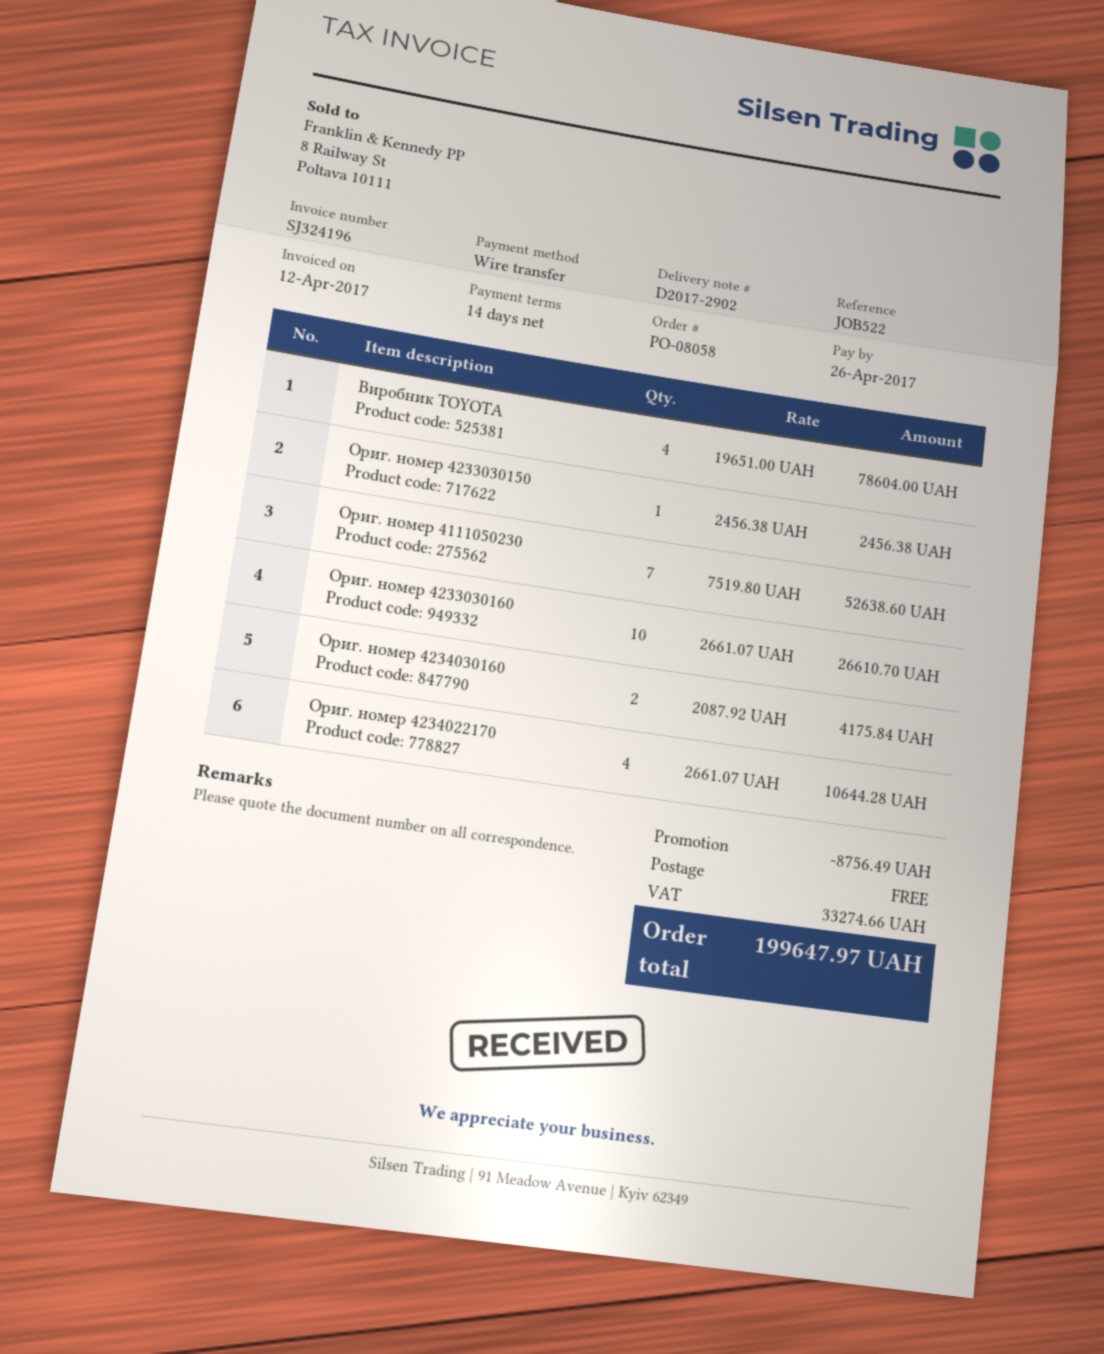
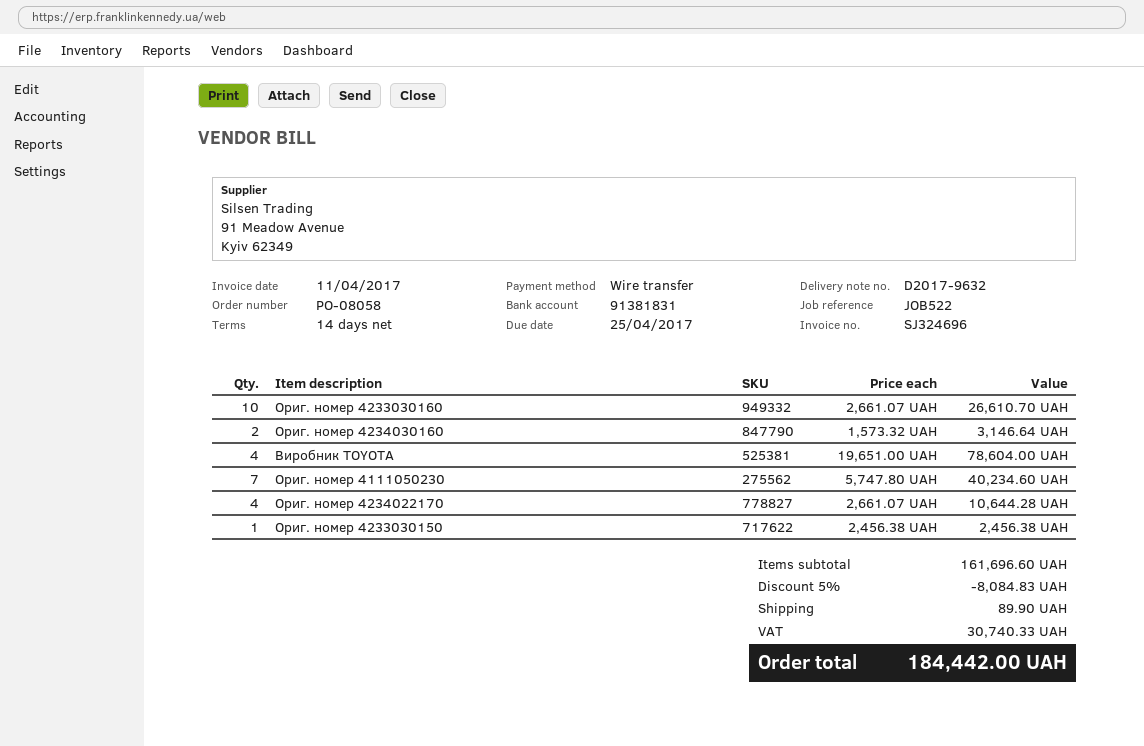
delivery note number: D2017-2902 -> D2017-9632
invoice number: SJ324196 -> SJ324696
invoice date: 2017-04-12 -> 2017-04-11
due date: 2017-04-26 -> 2017-04-25
Ориг. номер 4111050230: 7 x 7519.80 = 52638.60 -> 7 x 5747.80 = 40234.60
Ориг. номер 4234030160: 2 x 2087.92 = 4175.84 -> 2 x 1573.32 = 3146.64
discount: 8756.49 -> 8084.83
shipping: 0.00 -> 89.90
tax: 33274.66 -> 30740.33
total: 199647.97 -> 184442.00

